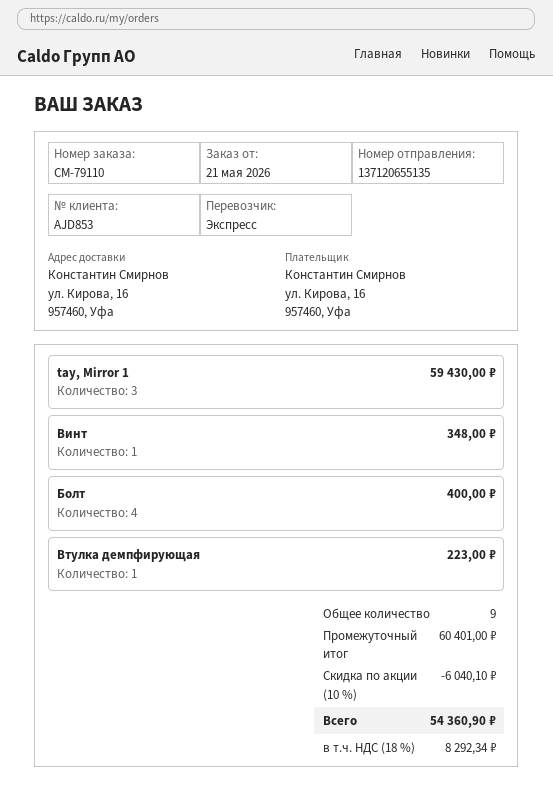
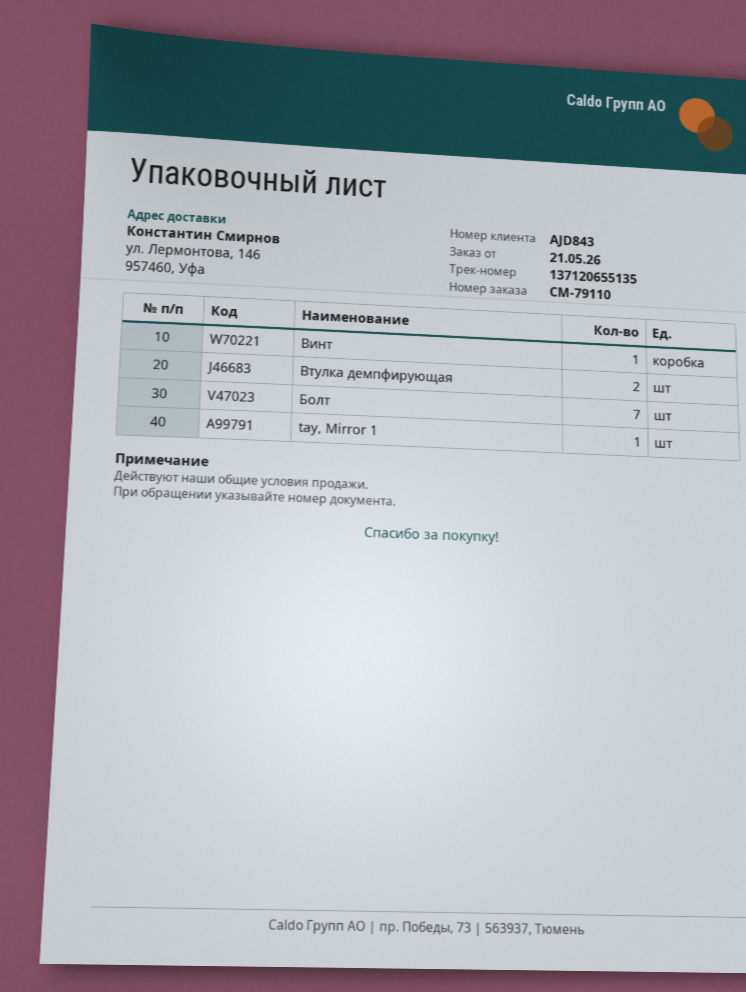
customer number: AJD853 -> AJD843
ship to: ул. Кирова, 16, 957460, Уфа -> ул. Лермонтова, 146, 957460, Уфа
tay, Mirror 1: 3 -> 1
Болт: 4 -> 7
Втулка демпфирующая: 1 -> 2

